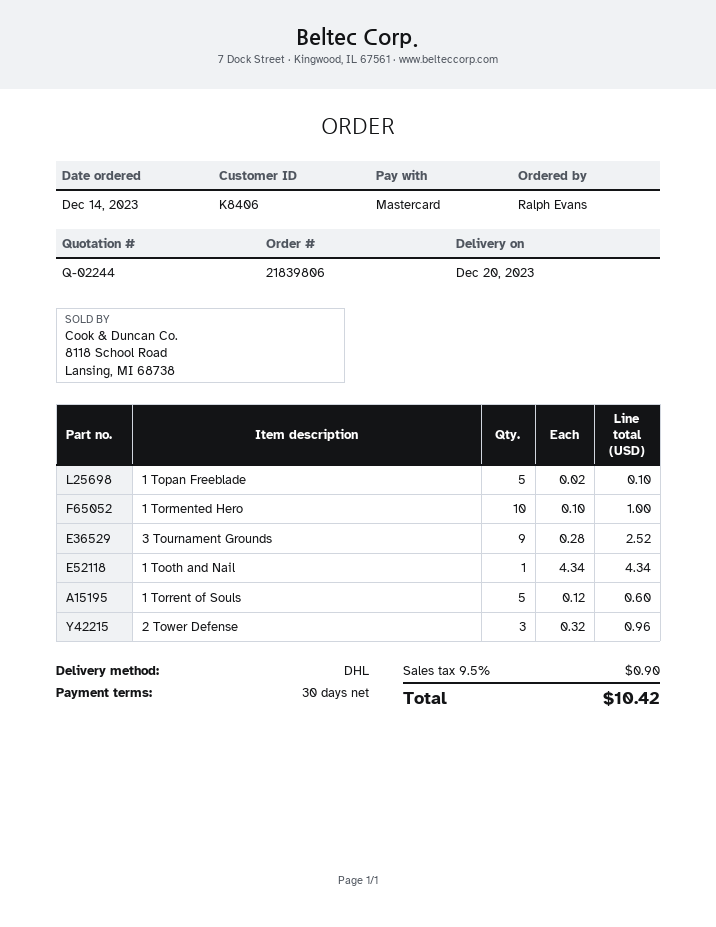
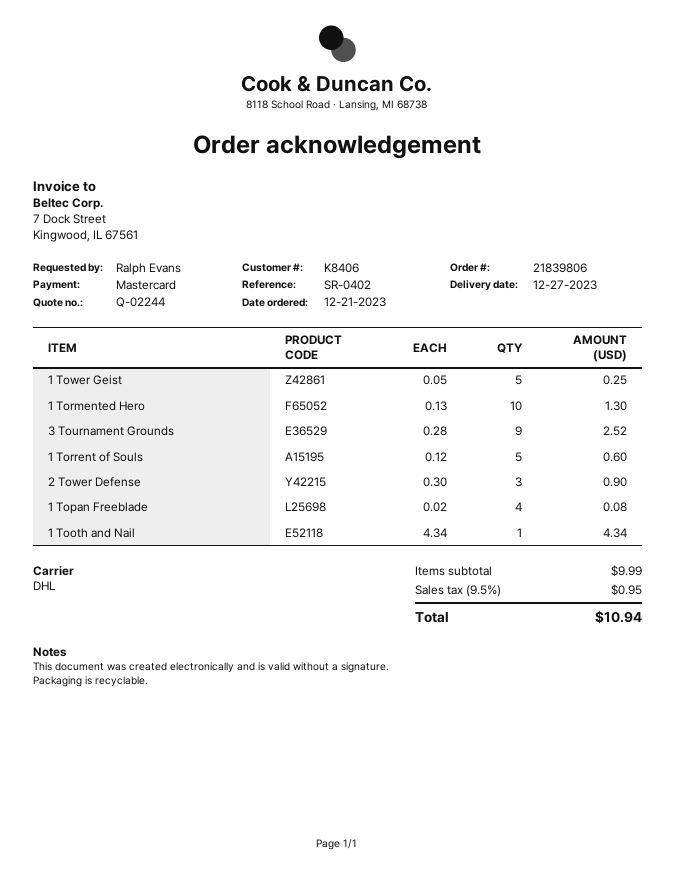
order date: 2023-12-14 -> 2023-12-21
delivery date: 2023-12-20 -> 2023-12-27
1 Topan Freeblade: 5 x 0.02 = 0.10 -> 4 x 0.02 = 0.08
1 Tormented Hero: 10 x 0.10 = 1.00 -> 10 x 0.13 = 1.30
2 Tower Defense: 3 x 0.32 = 0.96 -> 3 x 0.30 = 0.90
1 Tower Geist: none -> 5 x 0.05 = 0.25
tax: 9.5% = 0.90 -> 9.5% = 0.95
total: 10.42 -> 10.94

